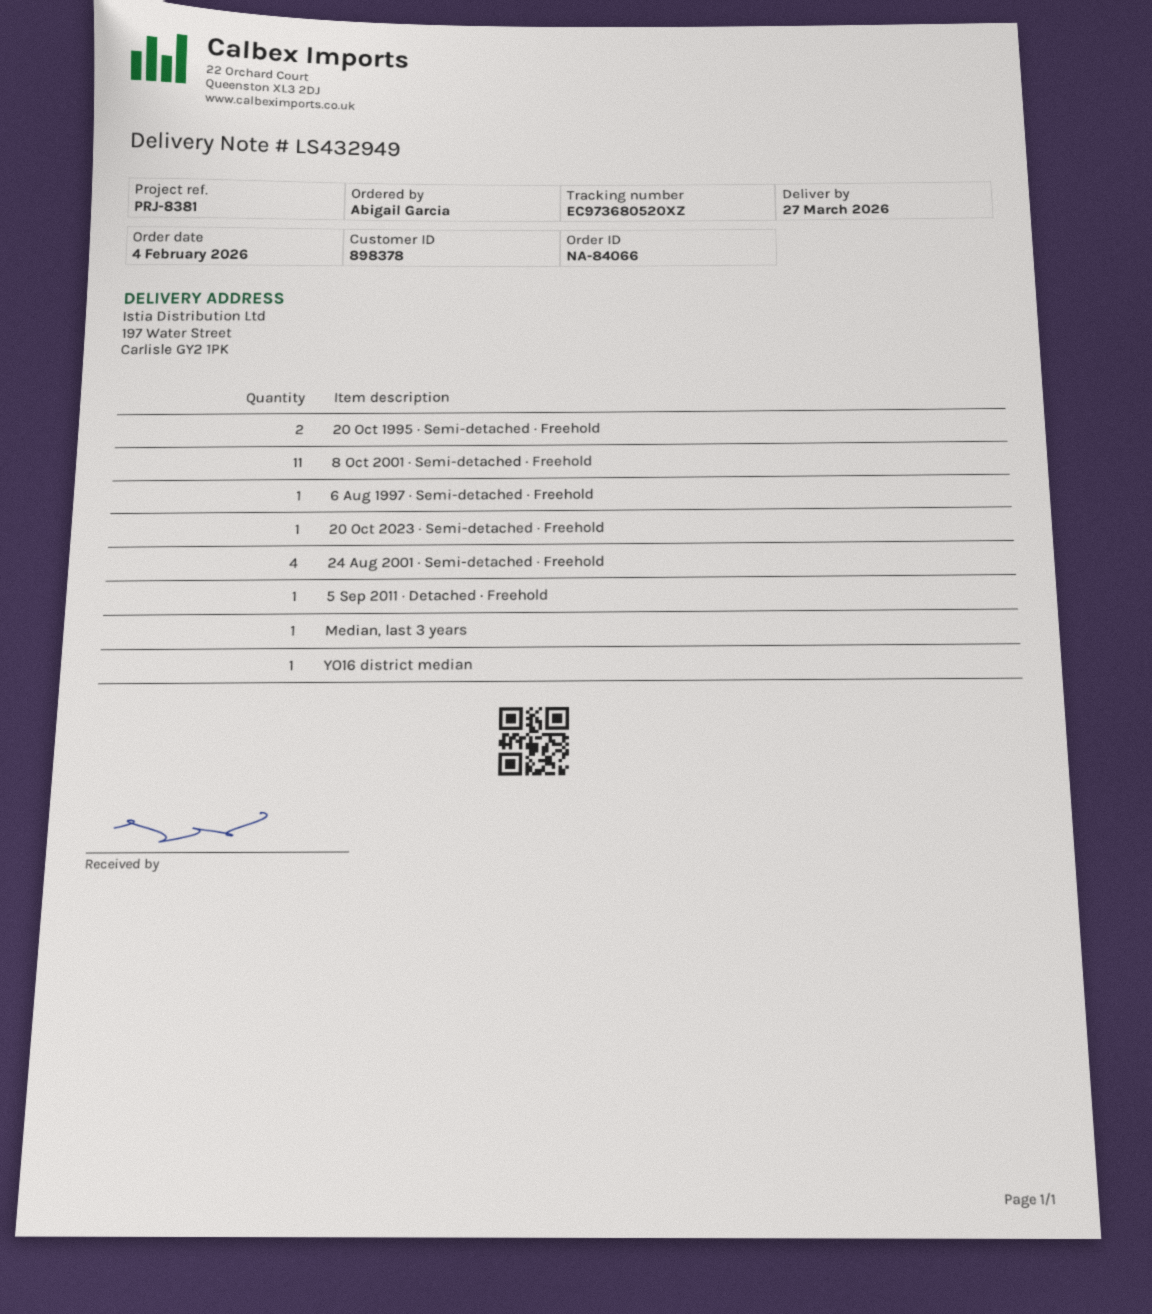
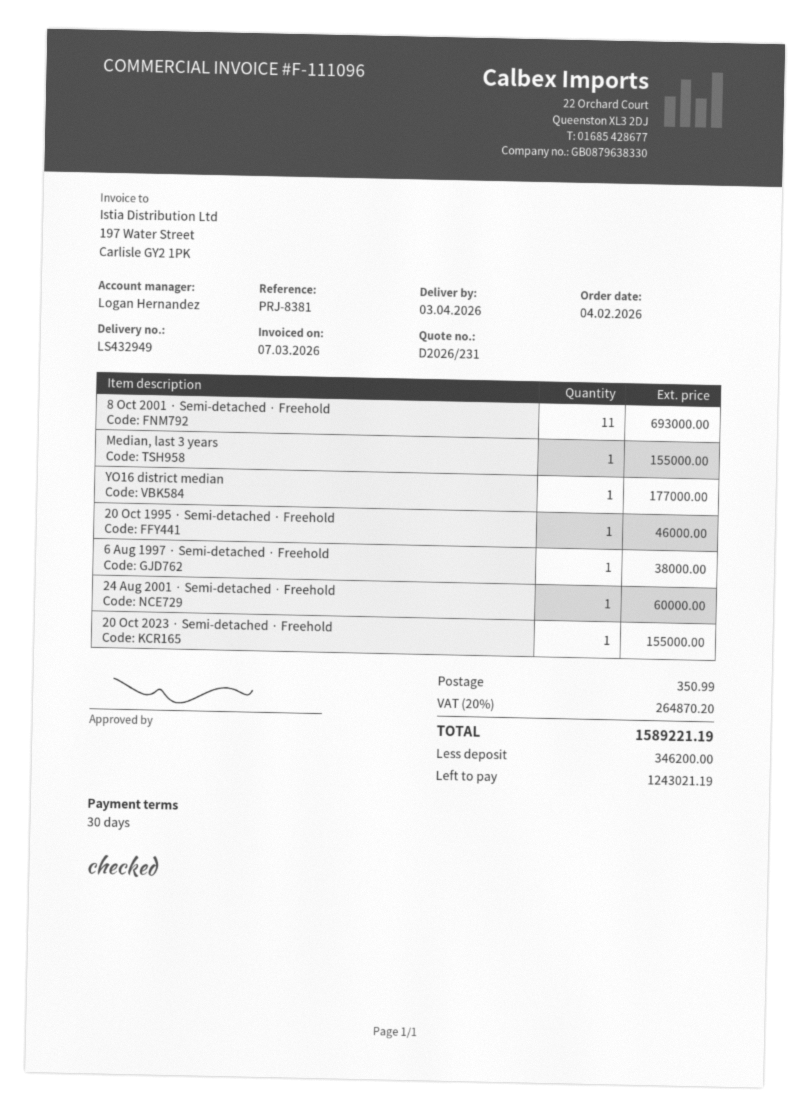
delivery date: 2026-03-27 -> 2026-04-03
20 Oct 1995 · Semi-detached · Freehold: 2 -> 1
24 Aug 2001 · Semi-detached · Freehold: 4 -> 1
5 Sep 2011 · Detached · Freehold: 1 -> none

